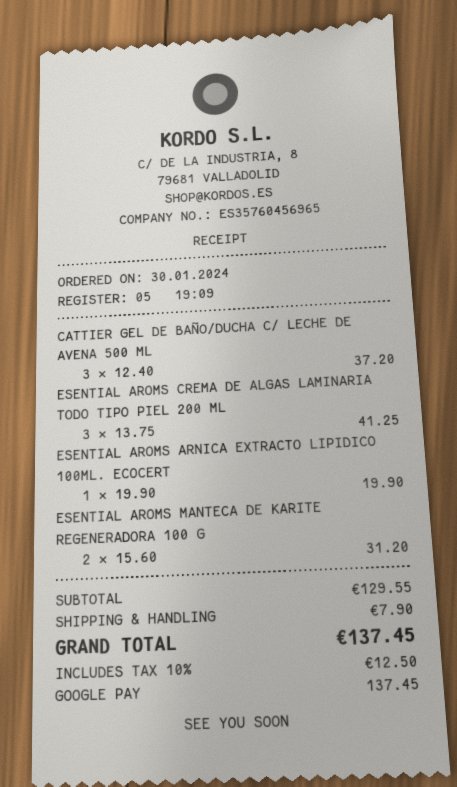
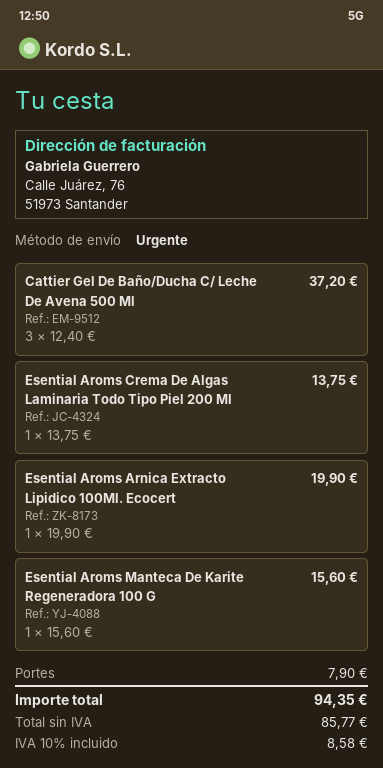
ESENTIAL AROMS CREMA DE ALGAS LAMINARIA TODO TIPO PIEL 200 ML: 3 x 13.75 = 41.25 -> 1 x 13.75 = 13.75
ESENTIAL AROMS MANTECA DE KARITE REGENERADORA 100 G: 2 x 15.60 = 31.20 -> 1 x 15.60 = 15.60
tax: 10% = 12.50 -> 10% = 8.58
total: 137.45 -> 94.35

